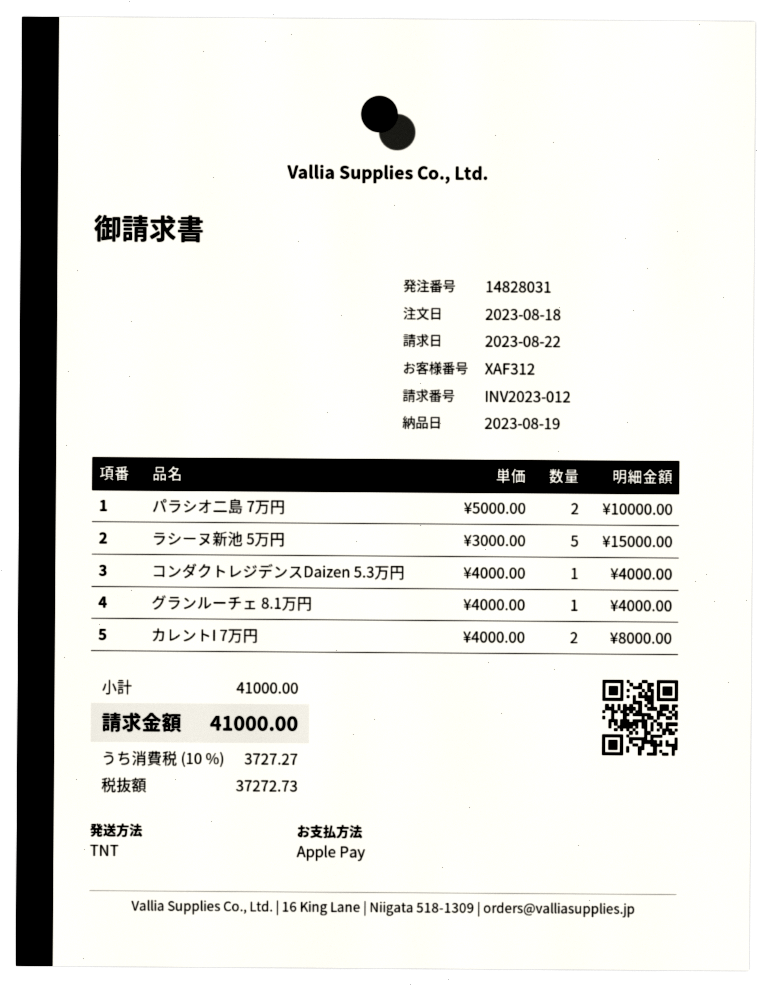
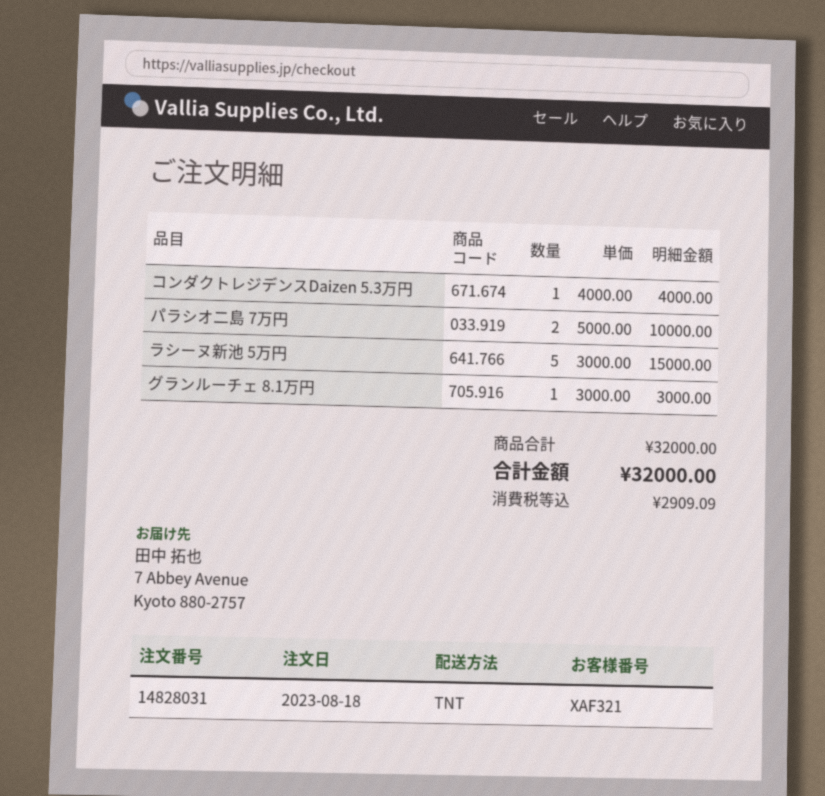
customer number: XAF312 -> XAF321
グランルーチェ 8.1万円: 1 x 4000.00 = 4000.00 -> 1 x 3000.00 = 3000.00
カレントI 7万円: 2 x 4000.00 = 8000.00 -> none
subtotal: 41000.00 -> 32000.00
tax: 3727.27 -> 2909.09
total: 41000.00 -> 32000.00

